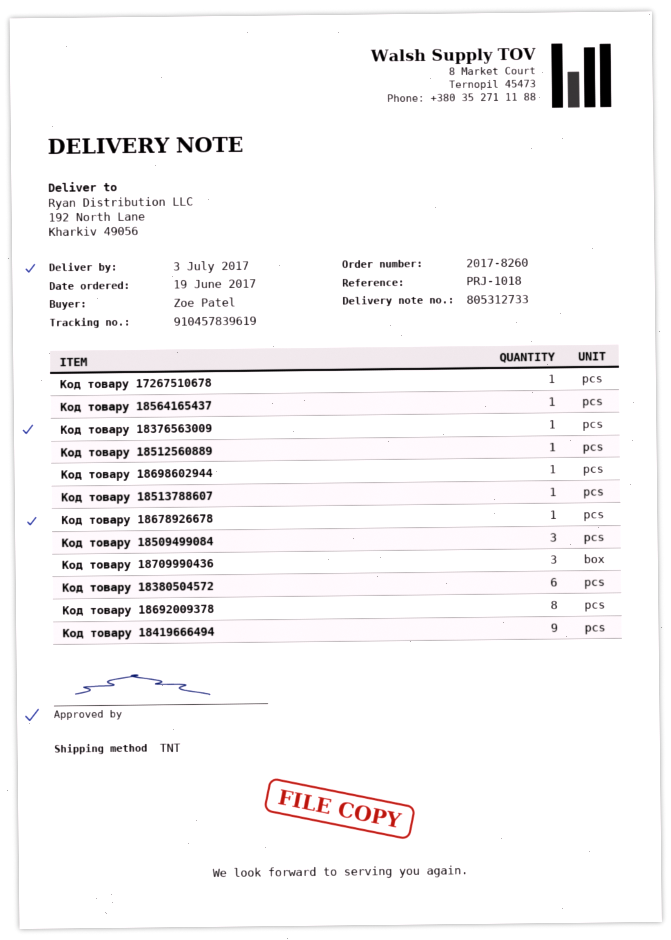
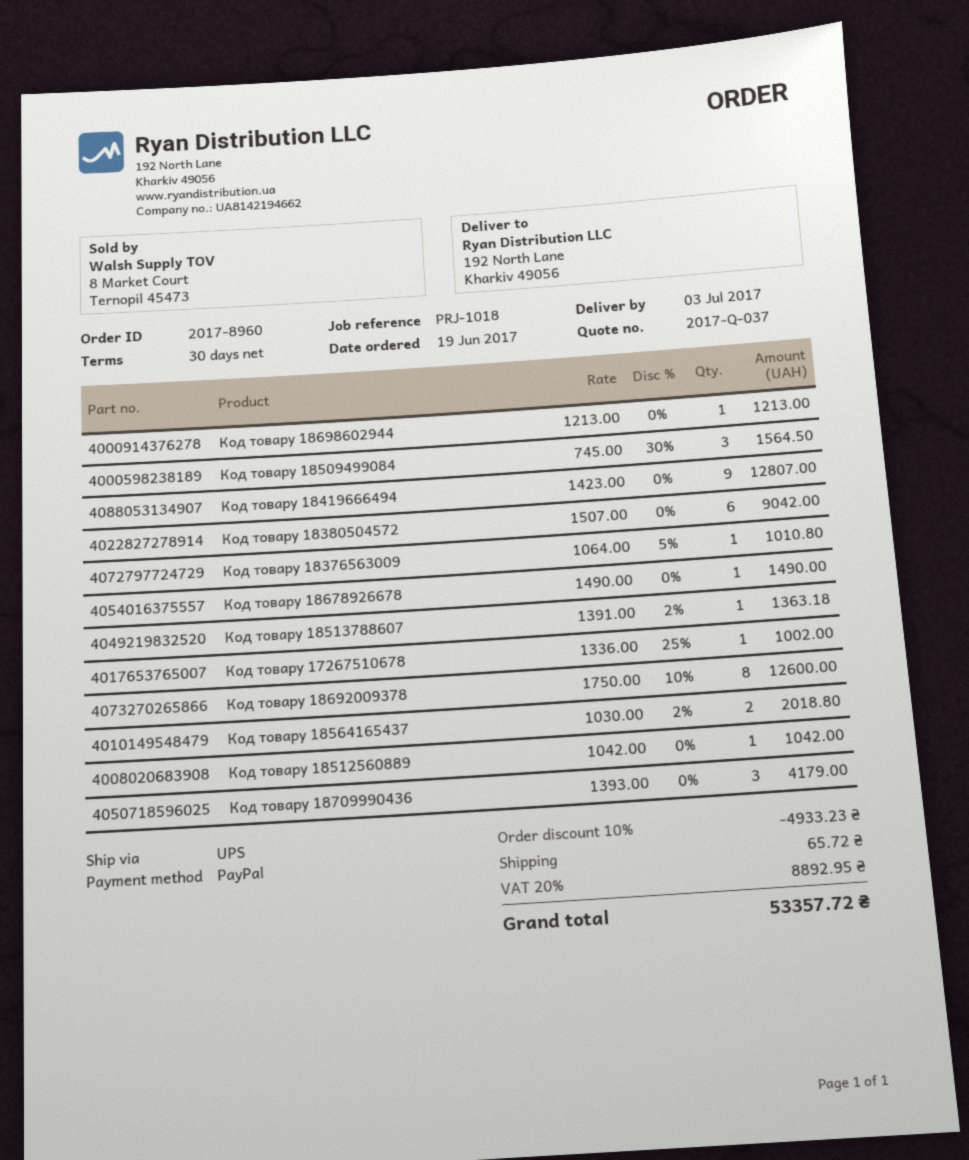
order number: 2017-8260 -> 2017-8960
shipping method: TNT -> UPS
Код товару 18564165437: 1 -> 2

